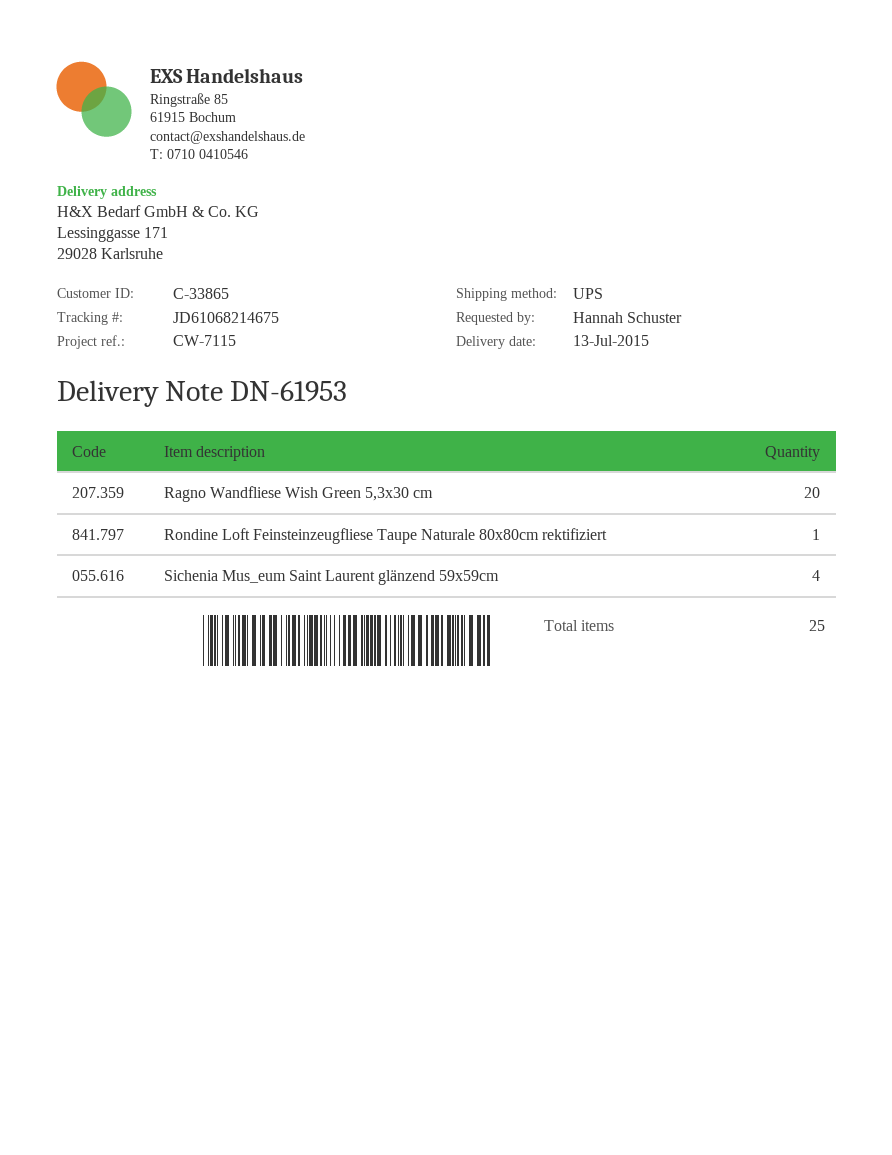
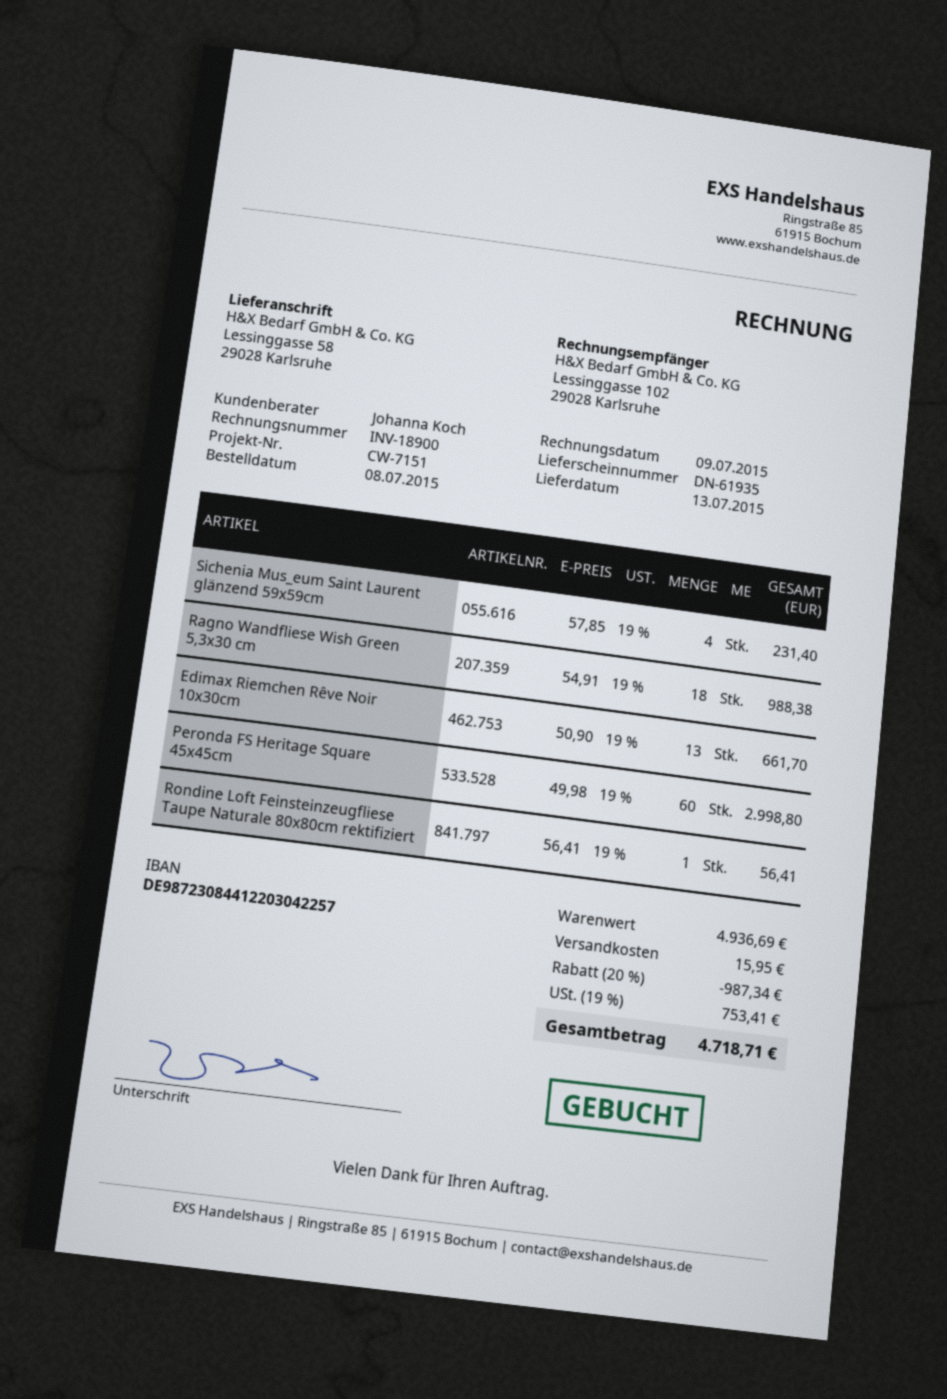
delivery note number: DN-61953 -> DN-61935
reference: CW-7115 -> CW-7151
ship to: Lessinggasse 171, 29028 Karlsruhe -> Lessinggasse 58, 29028 Karlsruhe
Ragno Wandfliese Wish Green 5,3x30 cm: 20 -> 18
Edimax Riemchen Rêve Noir 10x30cm: none -> 13
Peronda FS Heritage Square 45x45cm: none -> 60

